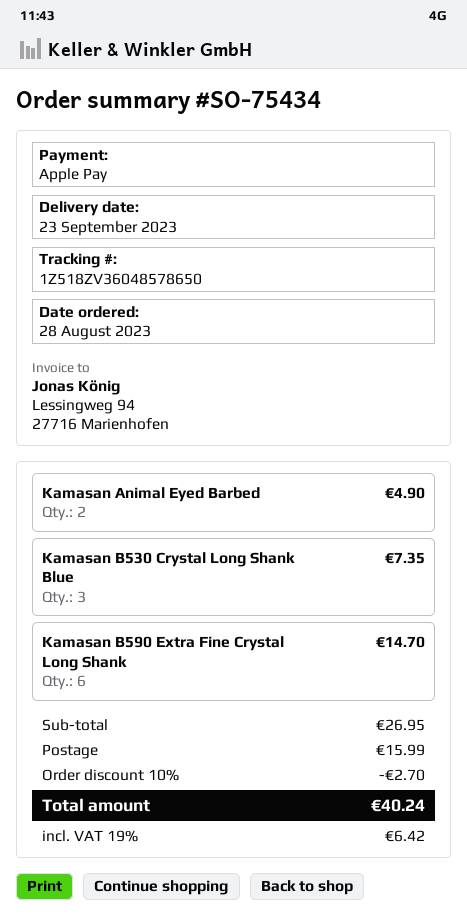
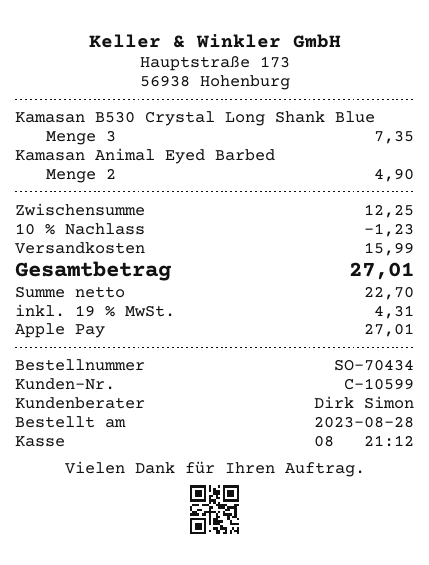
order number: SO-75434 -> SO-70434
Kamasan B590 Extra Fine Crystal Long Shank: 6 for 14.70 -> none
subtotal: 26.95 -> 12.25
discount: 10% = 2.70 -> 10% = 1.23
tax: 19% = 6.42 -> 19% = 4.31
total: 40.24 -> 27.01

